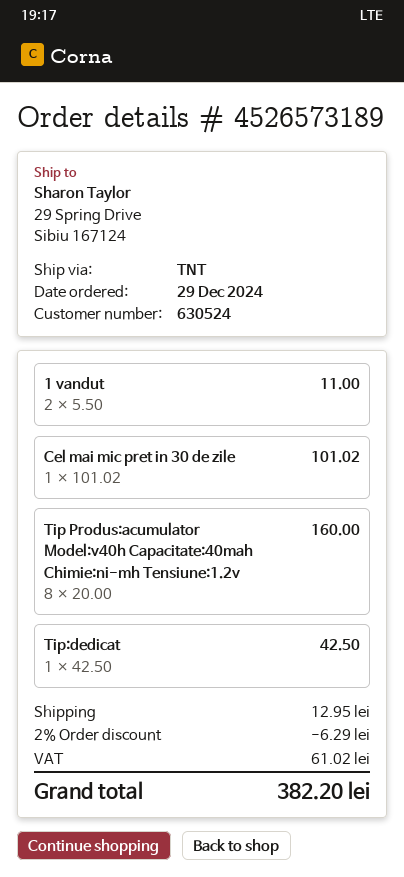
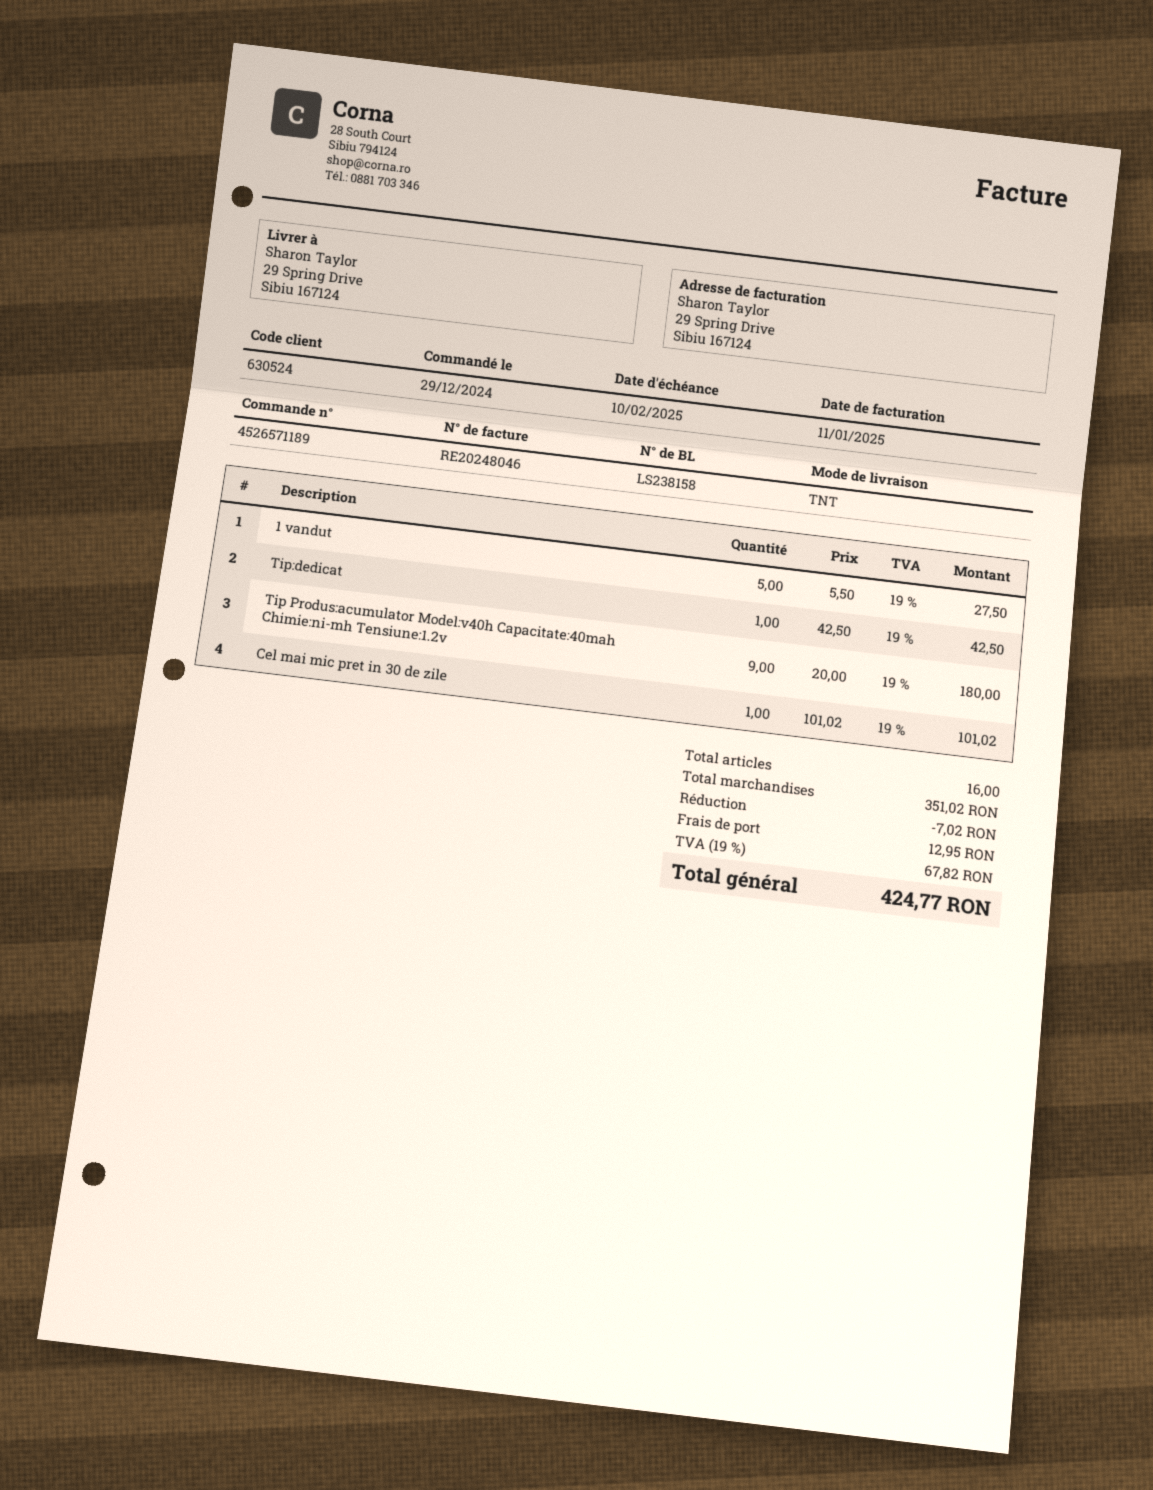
order number: 4526573189 -> 4526571189
1 vandut: 2 x 5.50 = 11.00 -> 5 x 5.50 = 27.50
Tip Produs:acumulator Model:v40h Capacitate:40mah Chimie:ni-mh Tensiune:1.2v: 8 x 20.00 = 160.00 -> 9 x 20.00 = 180.00
discount: 6.29 -> 7.02
tax: 61.02 -> 67.82
total: 382.20 -> 424.77

